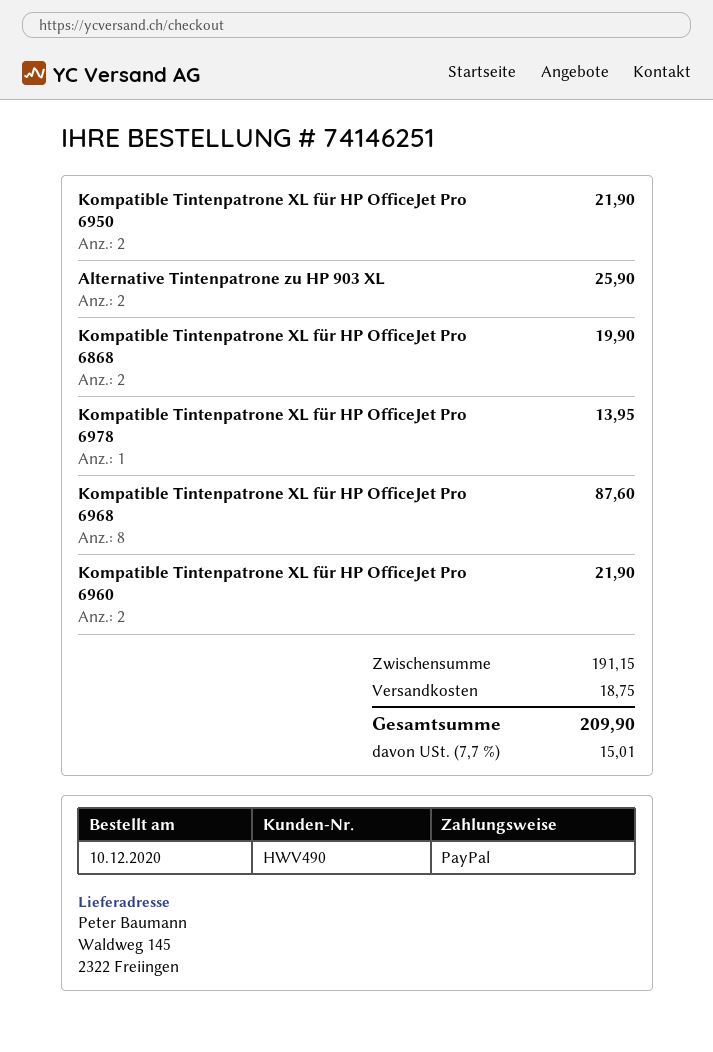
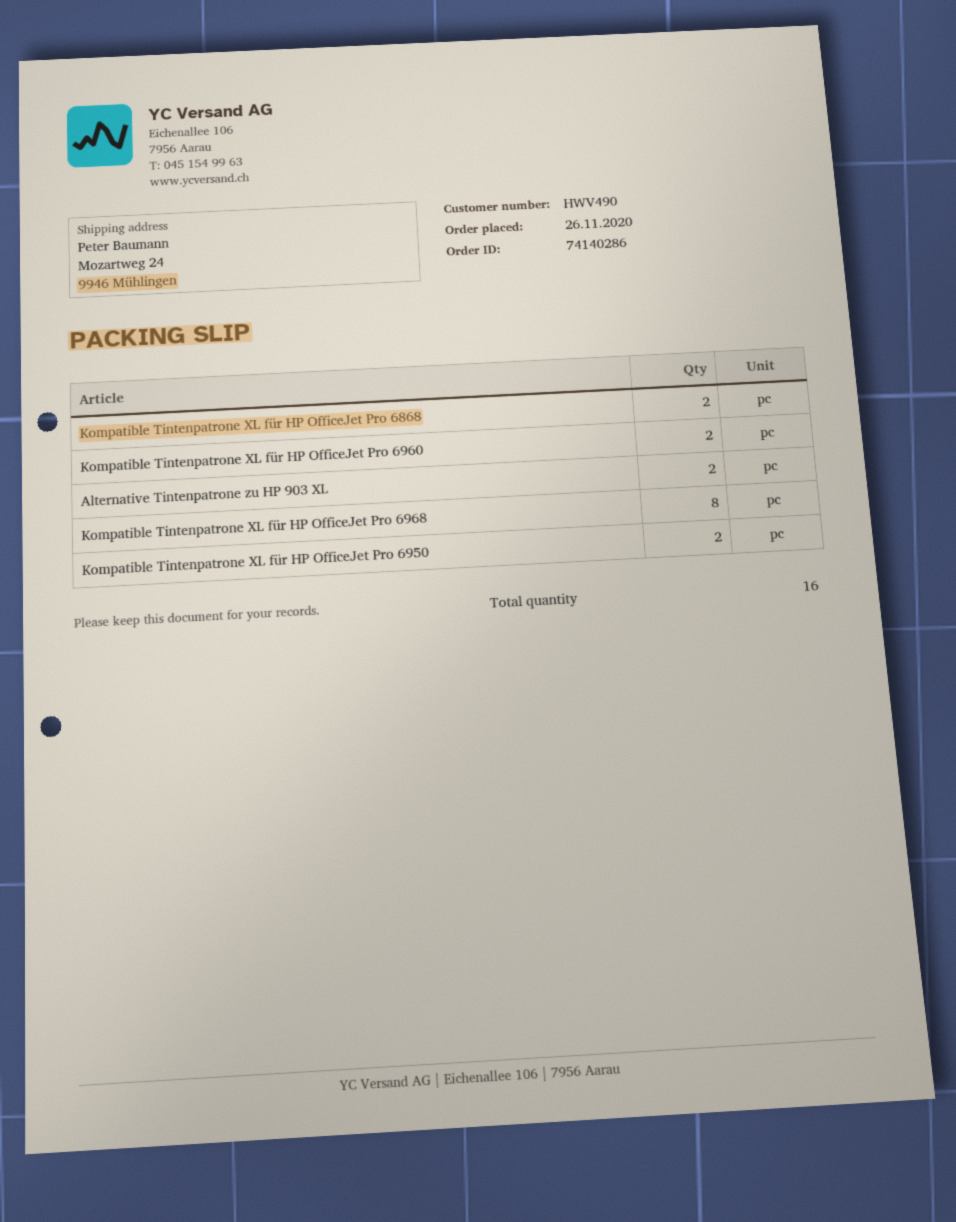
order number: 74146251 -> 74140286
order date: 2020-12-10 -> 2020-11-26
ship to: Waldweg 145, 2322 Freiingen -> Mozartweg 24, 9946 Mühlingen
Kompatible Tintenpatrone XL für HP OfficeJet Pro 6978: 1 -> none

